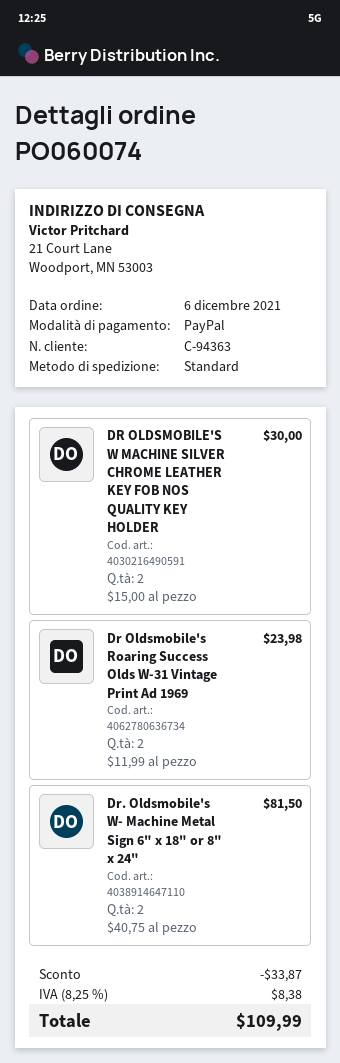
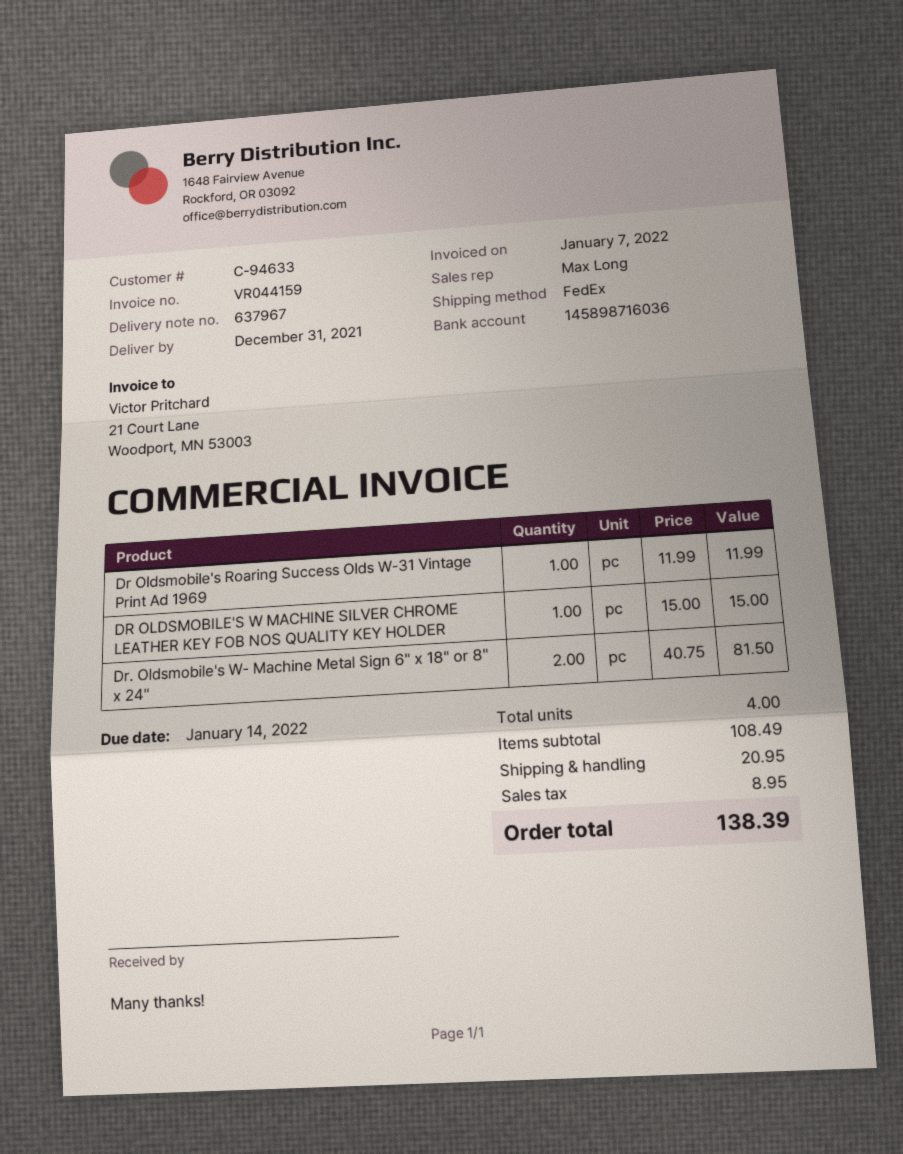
customer number: C-94363 -> C-94633
shipping method: standard -> FedEx
DR OLDSMOBILE'S W MACHINE SILVER CHROME LEATHER KEY FOB NOS QUALITY KEY HOLDER: 2 x 15.00 = 30.00 -> 1 x 15.00 = 15.00
Dr Oldsmobile's Roaring Success Olds W-31 Vintage Print Ad 1969: 2 x 11.99 = 23.98 -> 1 x 11.99 = 11.99
discount: 33.87 -> none
shipping: none -> 20.95
tax: 8.38 -> 8.95
total: 109.99 -> 138.39

